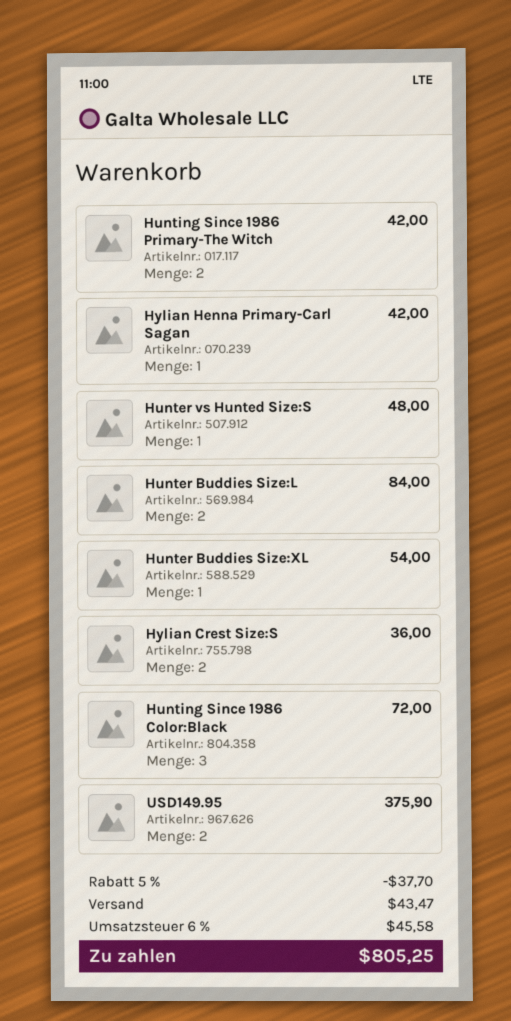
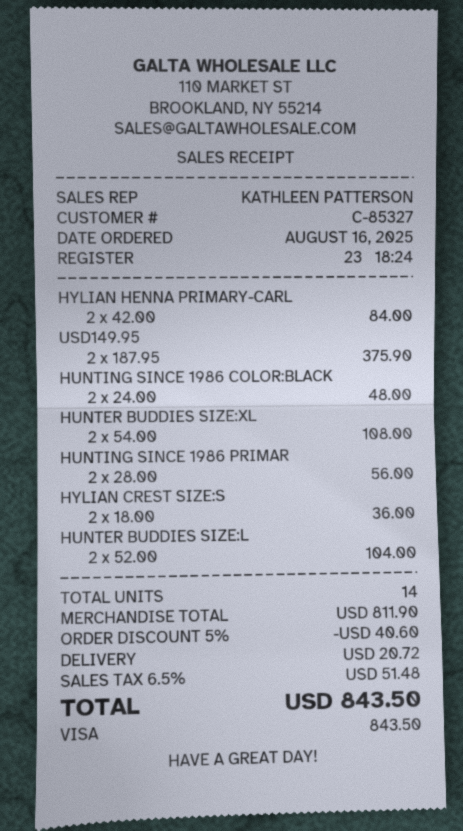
Hunting Since 1986 Primary-The Witch: 2 for 42.00 -> 2 for 56.00
Hylian Henna Primary-Carl Sagan: 1 for 42.00 -> 2 for 84.00
Hunter vs Hunted Size:S: 1 for 48.00 -> none
Hunter Buddies Size:L: 2 for 84.00 -> 2 for 104.00
Hunter Buddies Size:XL: 1 for 54.00 -> 2 for 108.00
Hunting Since 1986 Color:Black: 3 for 72.00 -> 2 for 48.00
discount: 5% = 37.70 -> 5% = 40.60
shipping: 43.47 -> 20.72
tax: 6% = 45.58 -> 6.5% = 51.48
total: 805.25 -> 843.50

